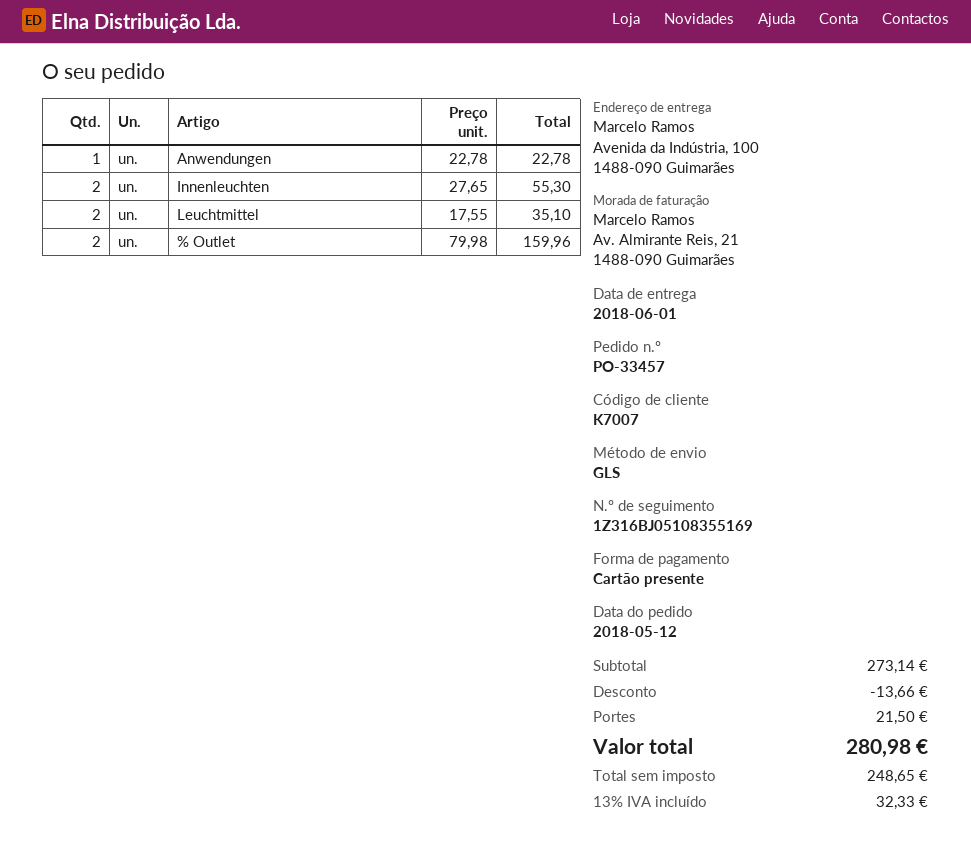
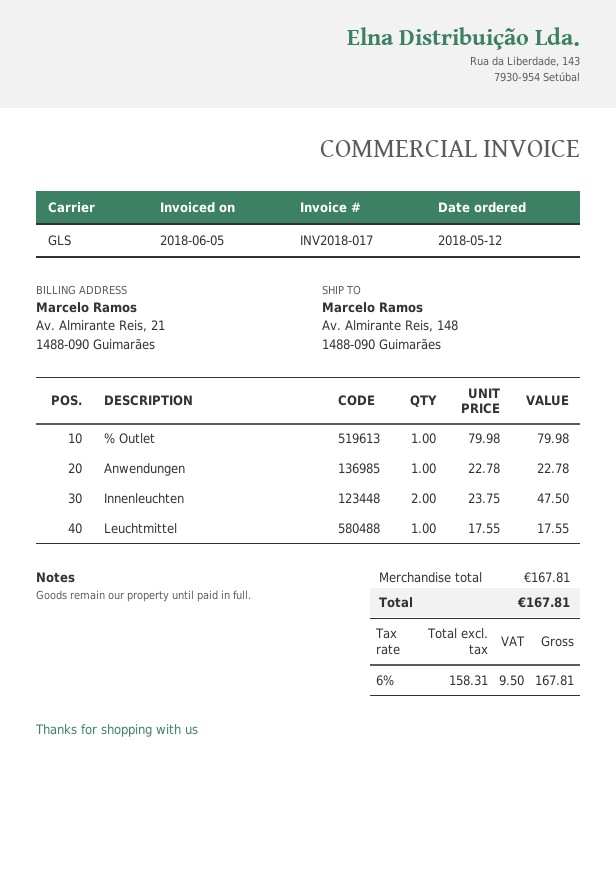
ship to: Avenida da Indústria, 100, 1488-090 Guimarães -> Av. Almirante Reis, 148, 1488-090 Guimarães
Innenleuchten: 2 x 27.65 = 55.30 -> 2 x 23.75 = 47.50
Leuchtmittel: 2 x 17.55 = 35.10 -> 1 x 17.55 = 17.55
% Outlet: 2 x 79.98 = 159.96 -> 1 x 79.98 = 79.98
subtotal: 273.14 -> 167.81
discount: 13.66 -> none
shipping: 21.50 -> none
net: 248.65 -> 158.31
tax: 13% = 32.33 -> 6% = 9.50
total: 280.98 -> 167.81

